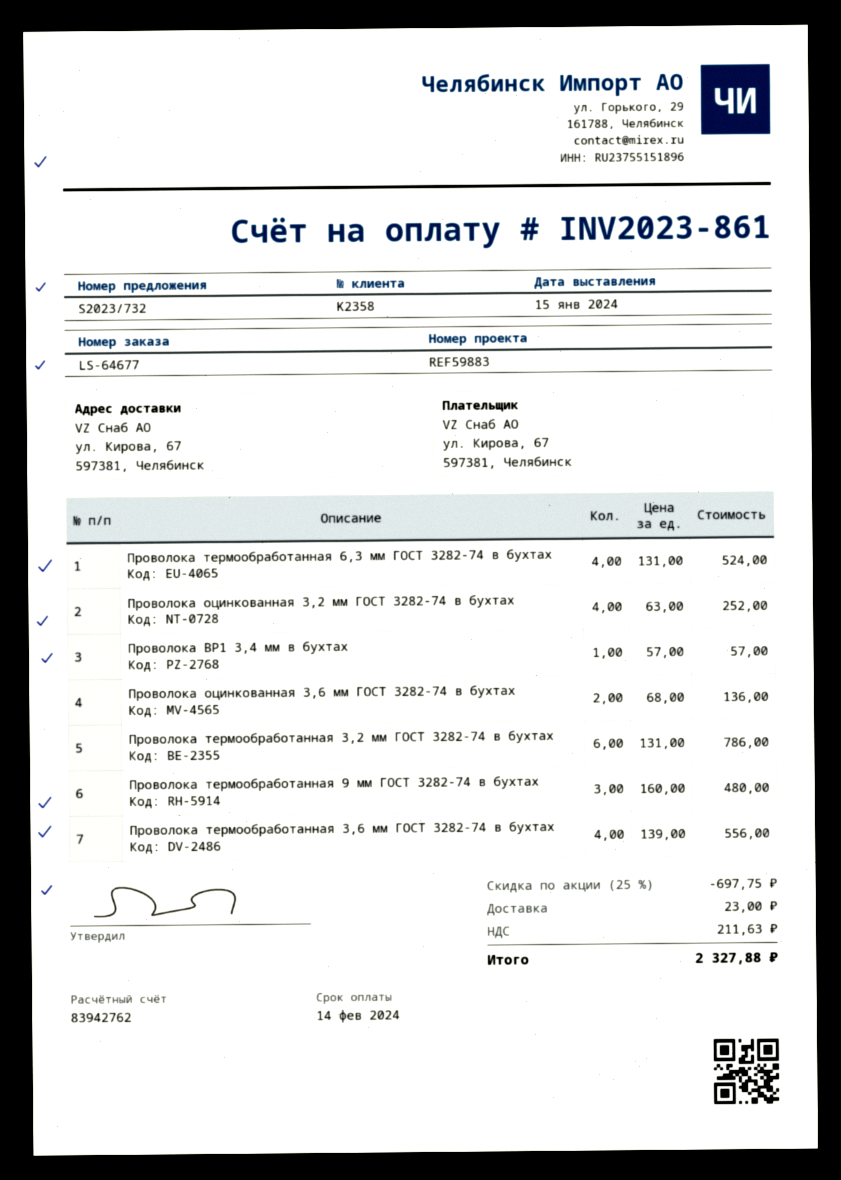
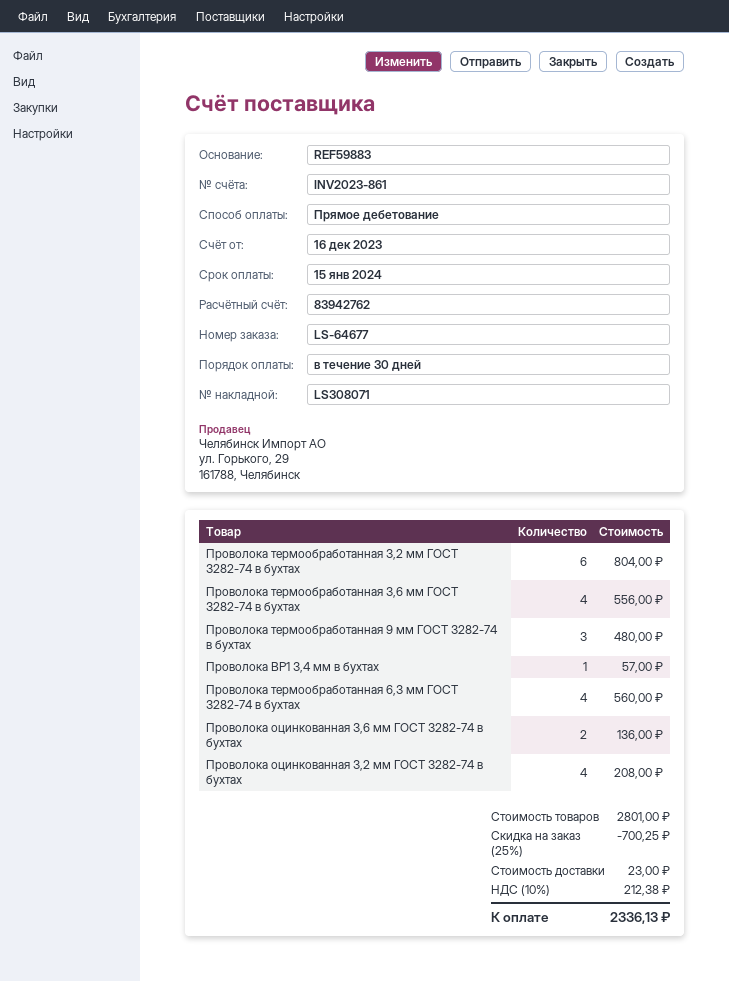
invoice date: 2024-01-15 -> 2023-12-16
due date: 2024-02-14 -> 2024-01-15
Проволока термообработанная 6,3 мм ГОСТ 3282-74 в бухтах: 4 for 524.00 -> 4 for 560.00
Проволока оцинкованная 3,2 мм ГОСТ 3282-74 в бухтах: 4 for 252.00 -> 4 for 208.00
Проволока термообработанная 3,2 мм ГОСТ 3282-74 в бухтах: 6 for 786.00 -> 6 for 804.00
discount: 25% = 697.75 -> 25% = 700.25
tax: 211.63 -> 212.38
total: 2327.88 -> 2336.13

